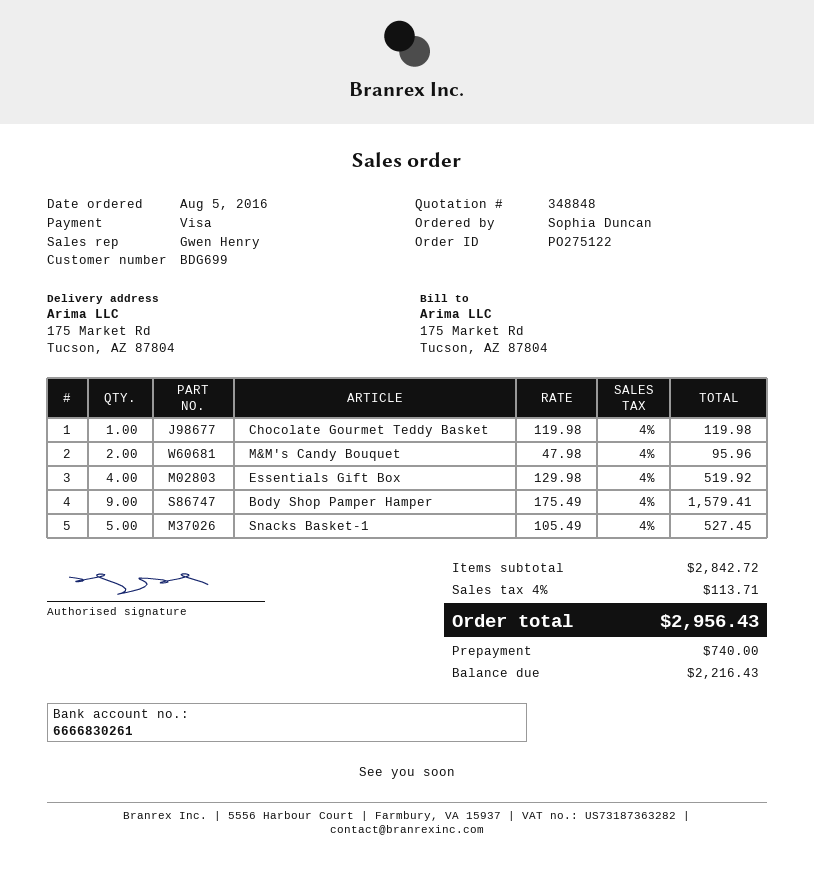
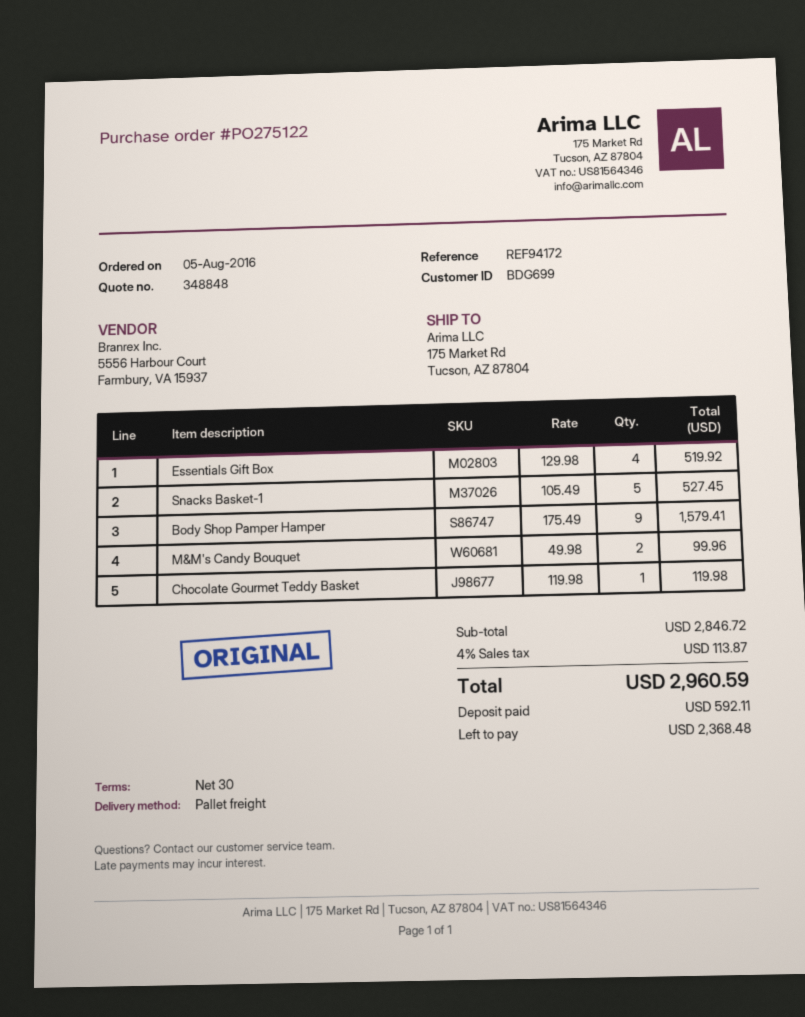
M&M's Candy Bouquet: 2 x 47.98 = 95.96 -> 2 x 49.98 = 99.96
subtotal: 2842.72 -> 2846.72
tax: 4% = 113.71 -> 4% = 113.87
total: 2956.43 -> 2960.59
deposit: 740.00 -> 592.11
balance: 2216.43 -> 2368.48

